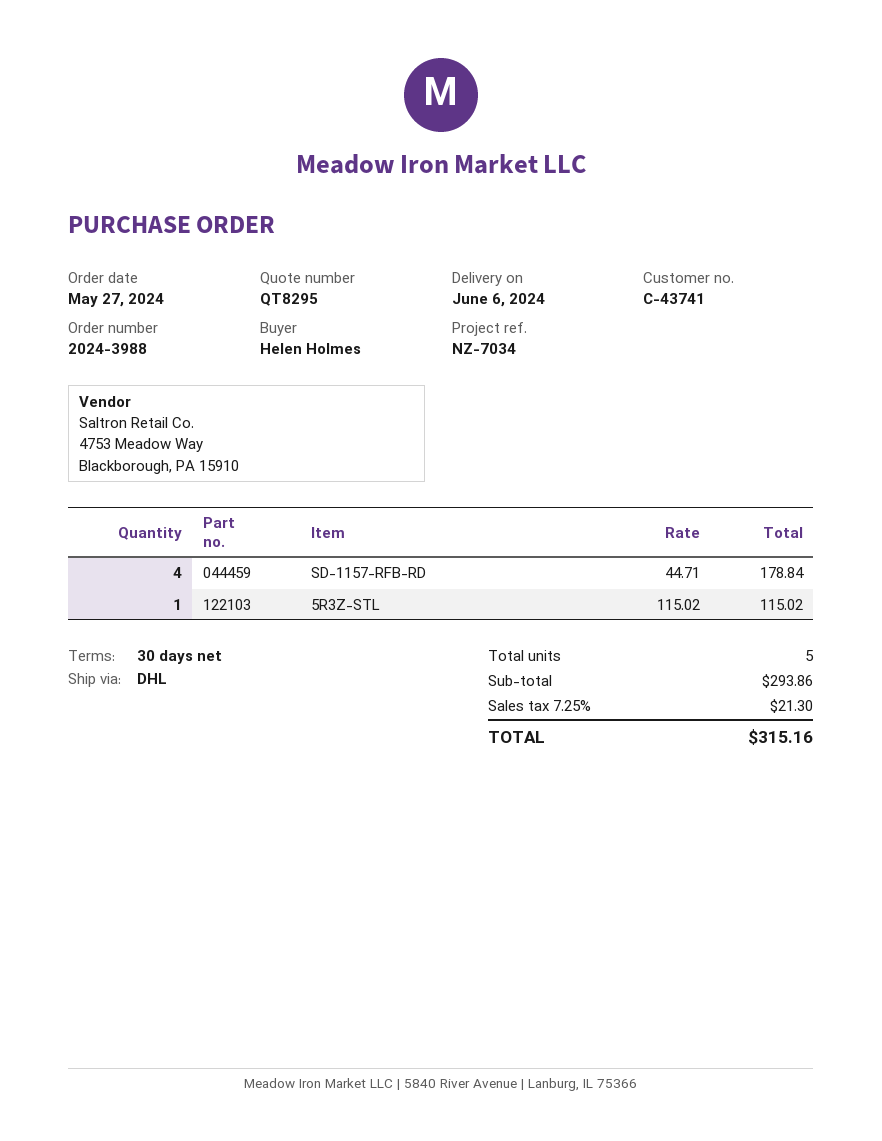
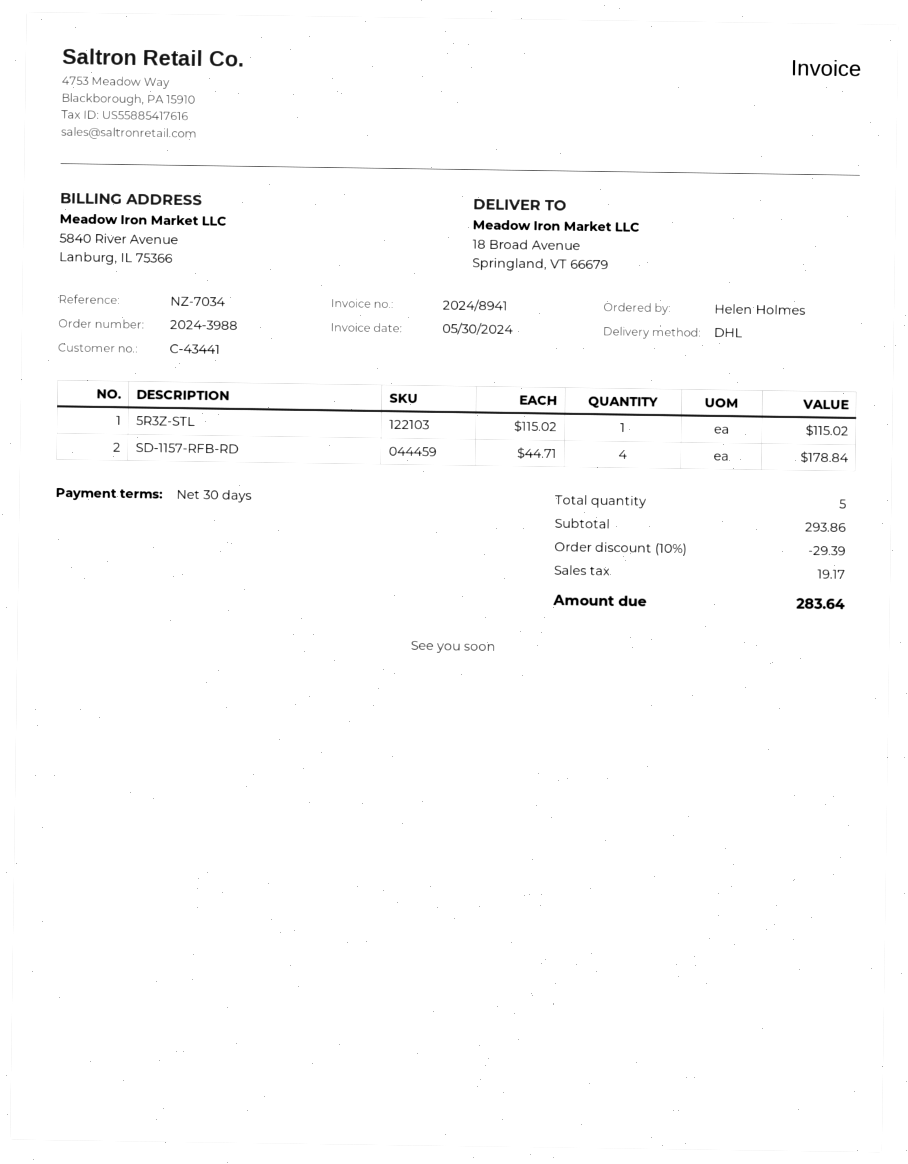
customer number: C-43741 -> C-43441
discount: none -> 10% = 29.39
tax: 21.30 -> 19.17
total: 315.16 -> 283.64

